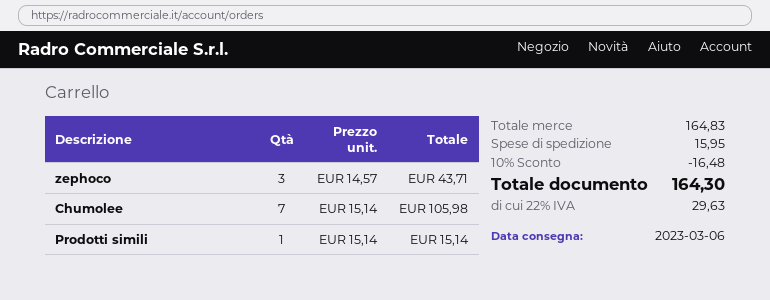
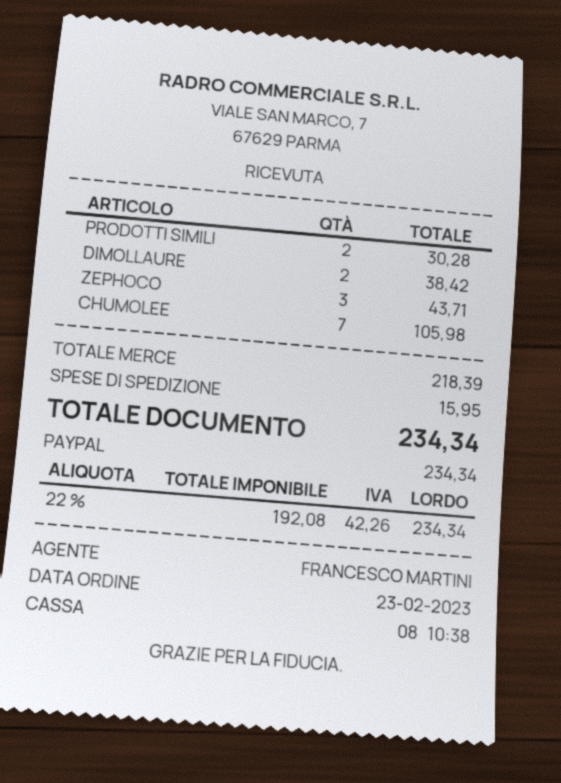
Prodotti simili: 1 for 15.14 -> 2 for 30.28
DIMOLLAURE: none -> 2 for 38.42
subtotal: 164.83 -> 218.39
discount: 10% = 16.48 -> none
tax: 22% = 29.63 -> 22% = 42.26
total: 164.30 -> 234.34

